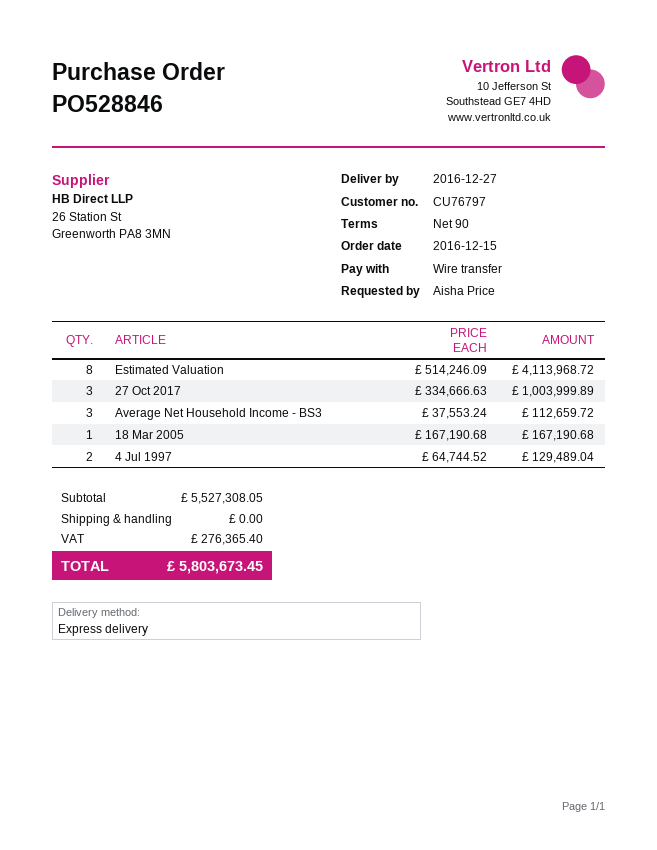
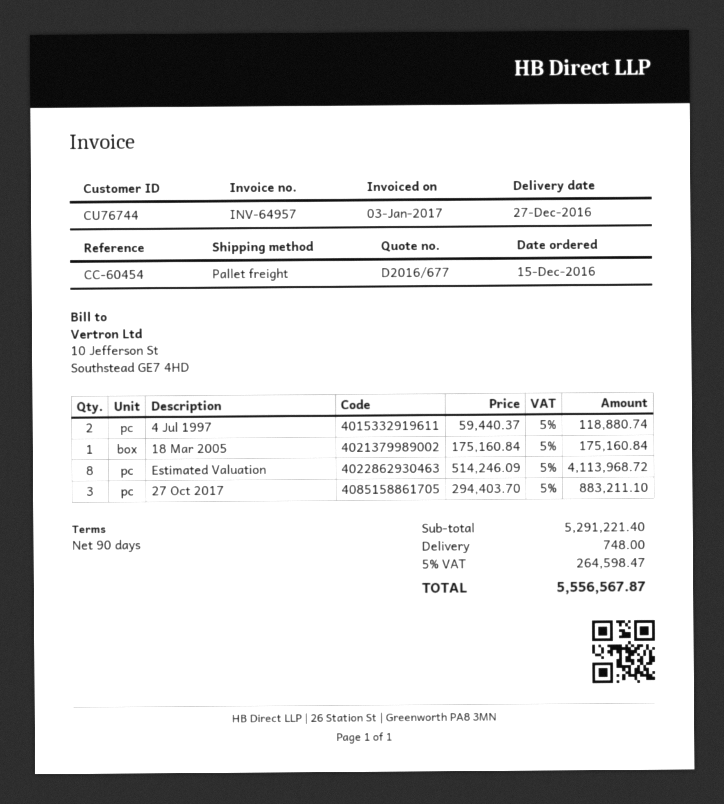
customer number: CU76797 -> CU76744
shipping method: express -> pallet freight
27 Oct 2017: 3 x 334666.63 = 1003999.89 -> 3 x 294403.70 = 883211.10
Average Net Household Income - BS3: 3 x 37553.24 = 112659.72 -> none
18 Mar 2005: 1 x 167190.68 = 167190.68 -> 1 x 175160.84 = 175160.84
4 Jul 1997: 2 x 64744.52 = 129489.04 -> 2 x 59440.37 = 118880.74
subtotal: 5527308.05 -> 5291221.40
shipping: 0.00 -> 748.00
tax: 276365.40 -> 264598.47
total: 5803673.45 -> 5556567.87

